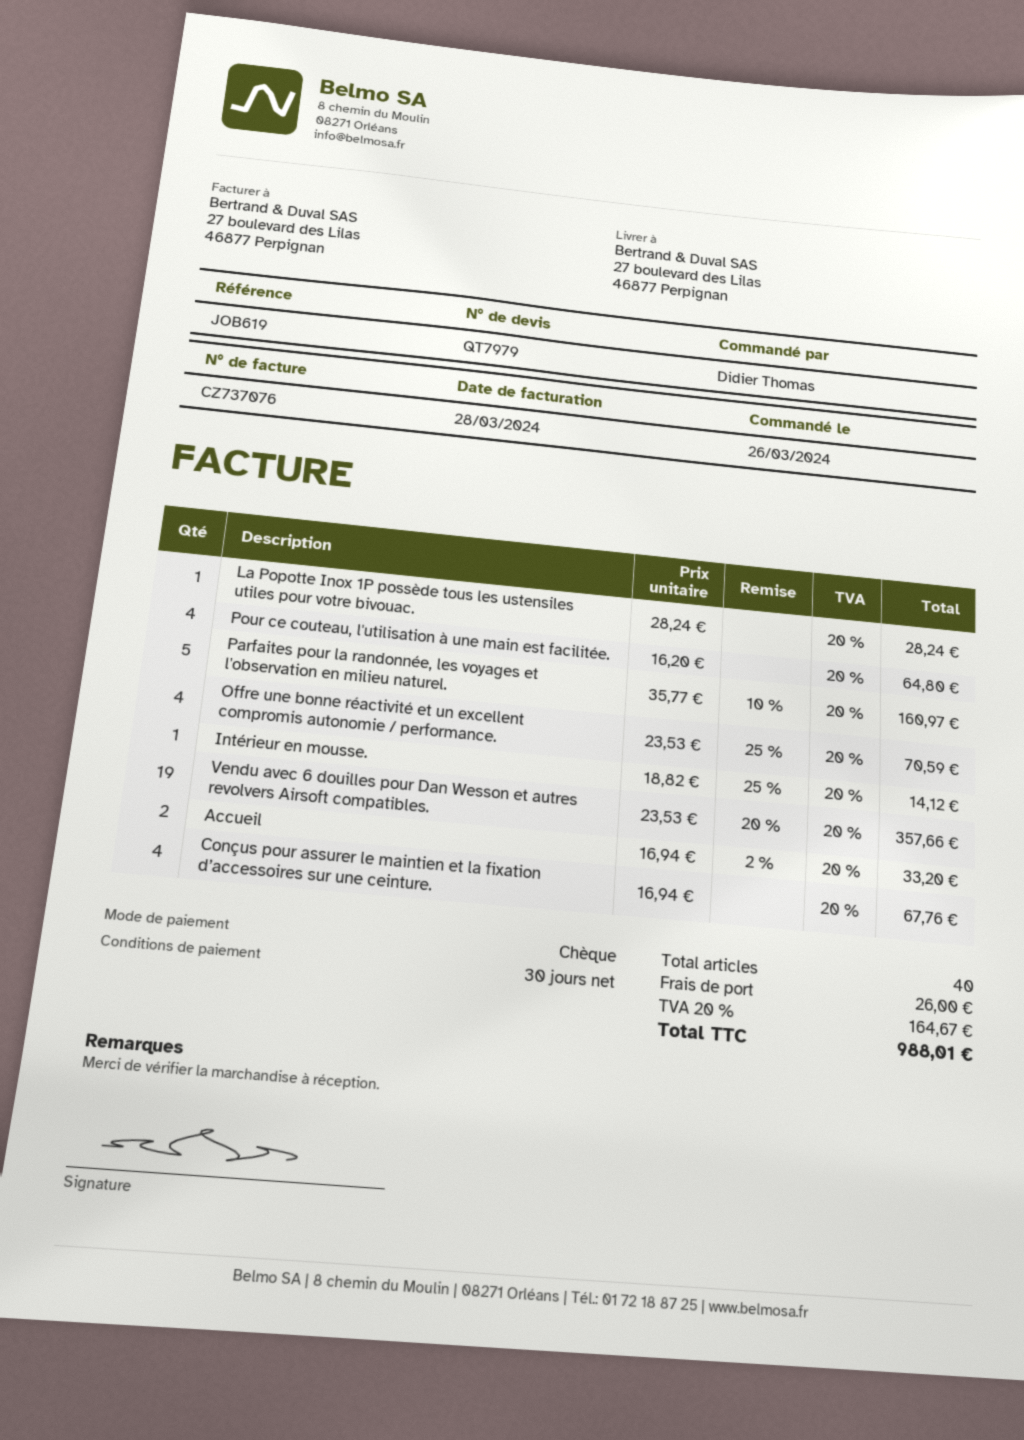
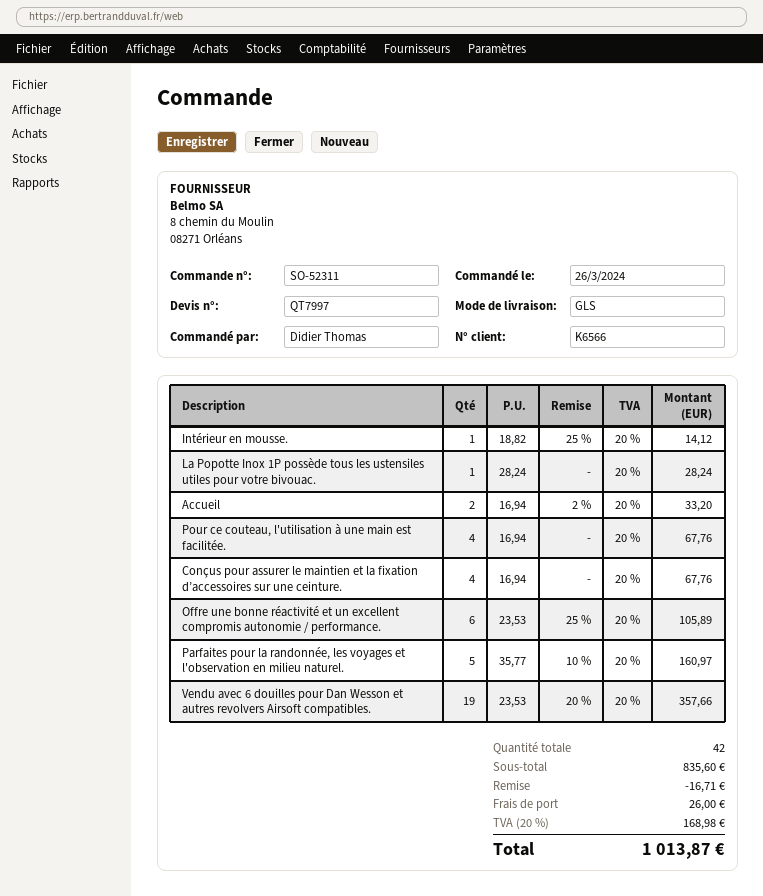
quote number: QT7979 -> QT7997
Pour ce couteau, l'utilisation à une main est facilitée.: 4 x 16.20 = 64.80 -> 4 x 16.94 = 67.76
Offre une bonne réactivité et un excellent compromis autonomie / performance.: 4 x 23.53 - 25% = 70.59 -> 6 x 23.53 - 25% = 105.89
total quantity: 40 -> 42
discount: none -> 16.71
tax: 20% = 164.67 -> 20% = 168.98
total: 988.01 -> 1013.87

